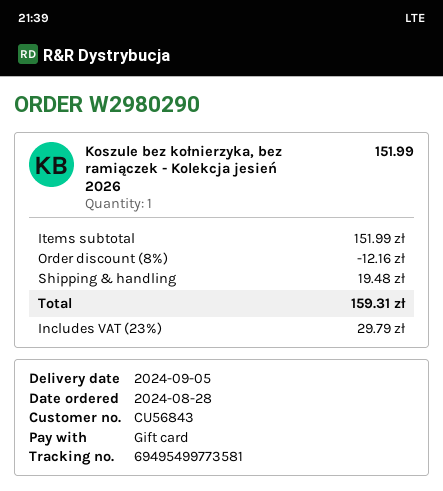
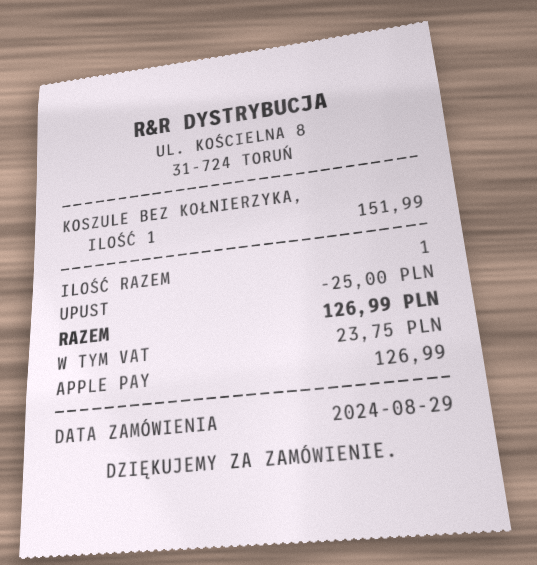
order date: 2024-08-28 -> 2024-08-29
payment method: gift card -> Apple Pay
discount: 12.16 -> 25.00
shipping: 19.48 -> none
tax: 29.79 -> 23.75
total: 159.31 -> 126.99

